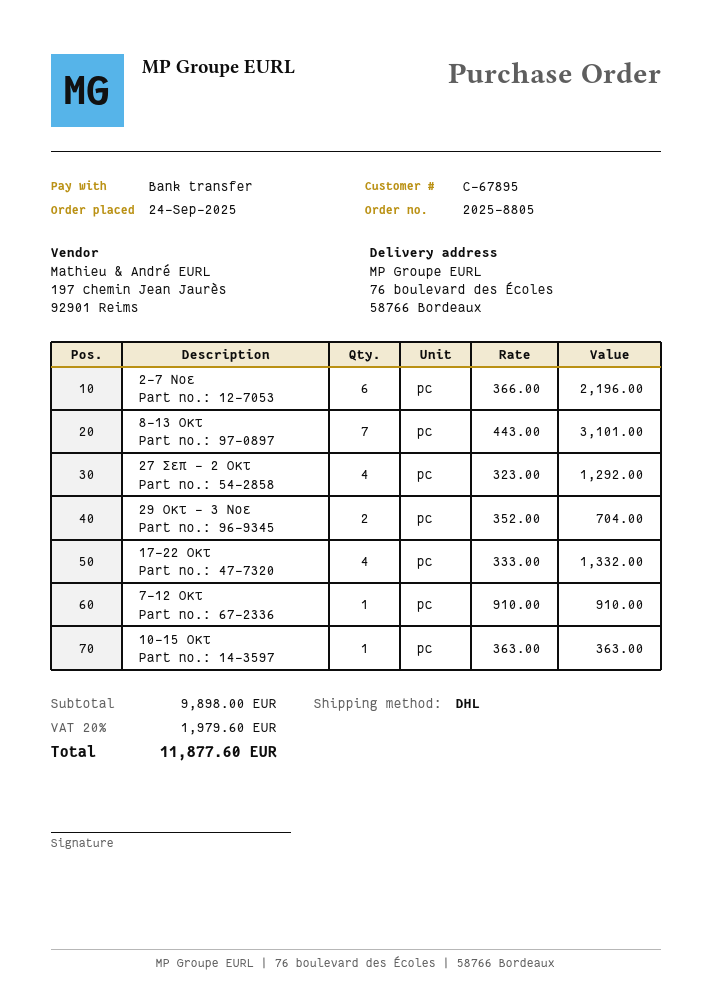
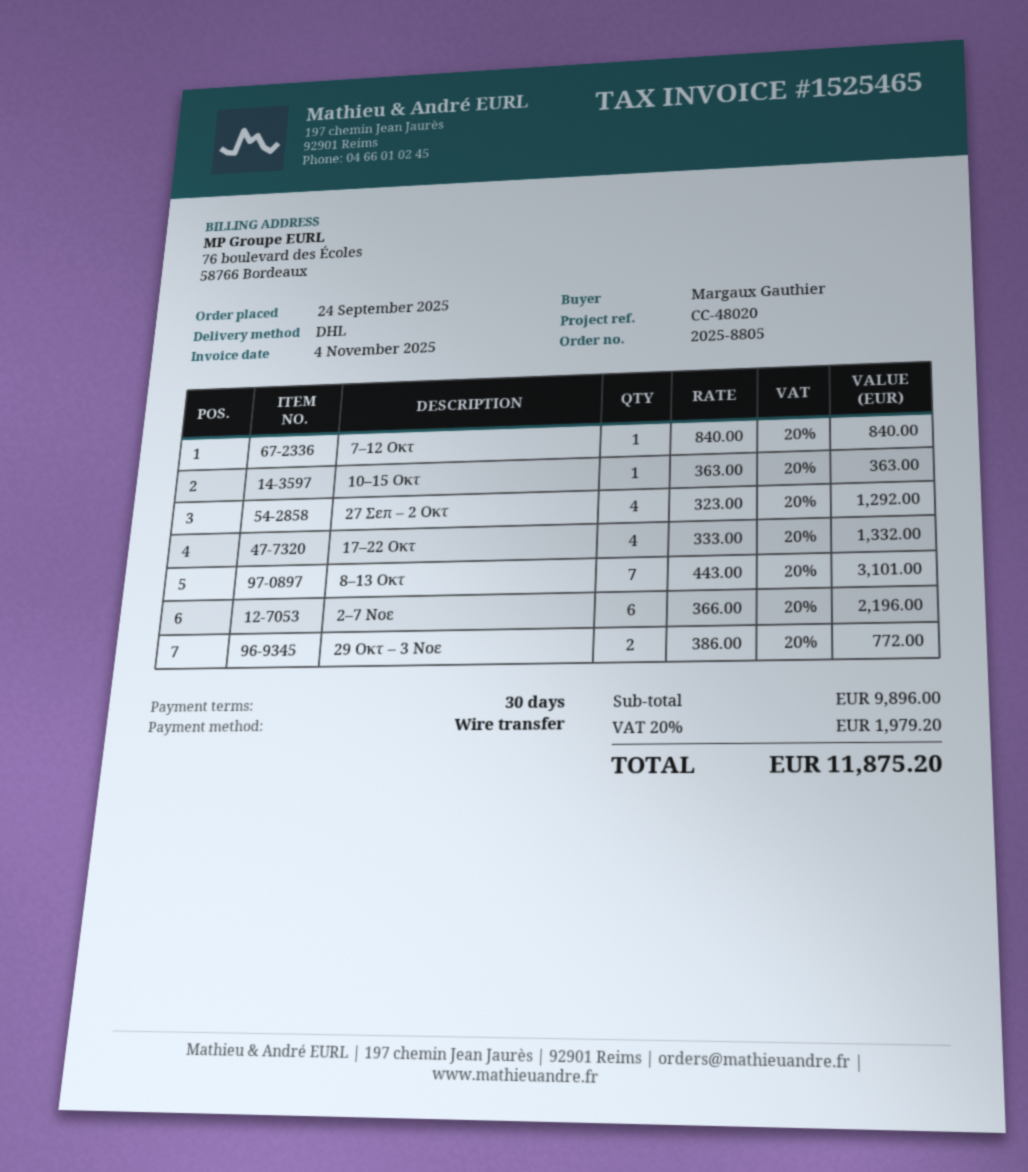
29 Οκτ – 3 Νοε: 2 x 352.00 = 704.00 -> 2 x 386.00 = 772.00
7–12 Οκτ: 1 x 910.00 = 910.00 -> 1 x 840.00 = 840.00
subtotal: 9898.00 -> 9896.00
tax: 20% = 1979.60 -> 20% = 1979.20
total: 11877.60 -> 11875.20

